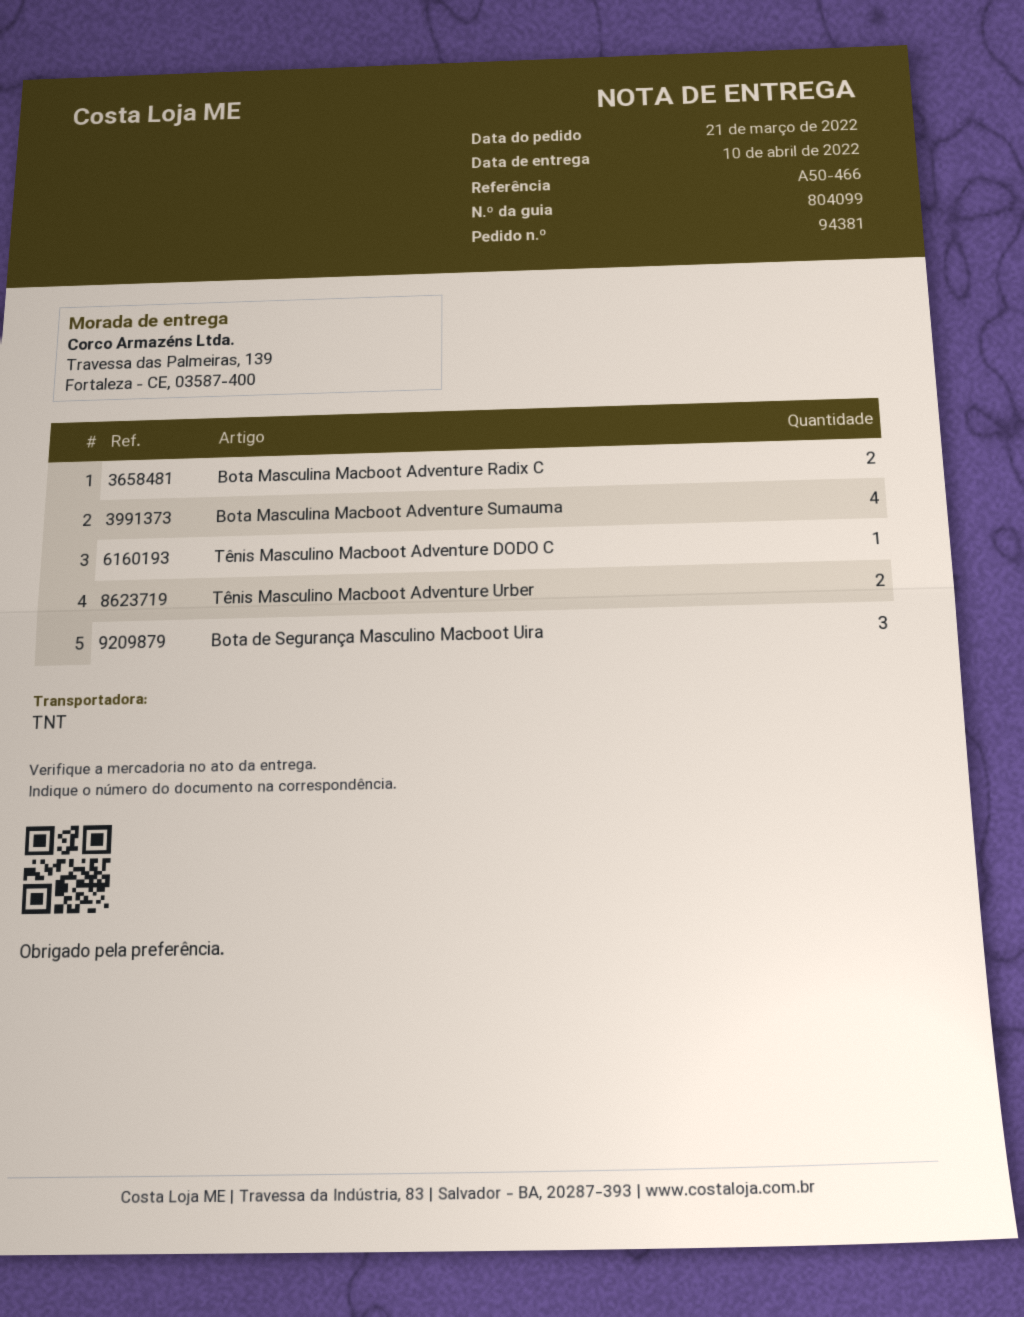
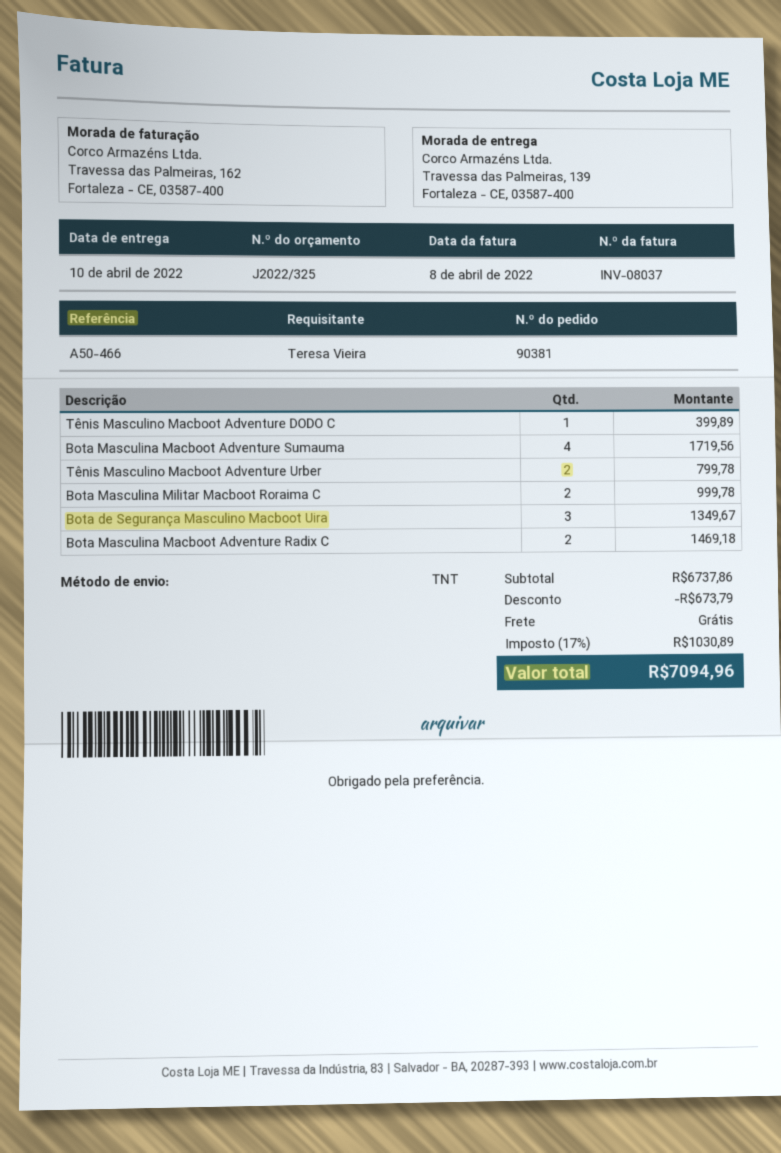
order number: 94381 -> 90381
Bota Masculina Militar Macboot Roraima C: none -> 2

